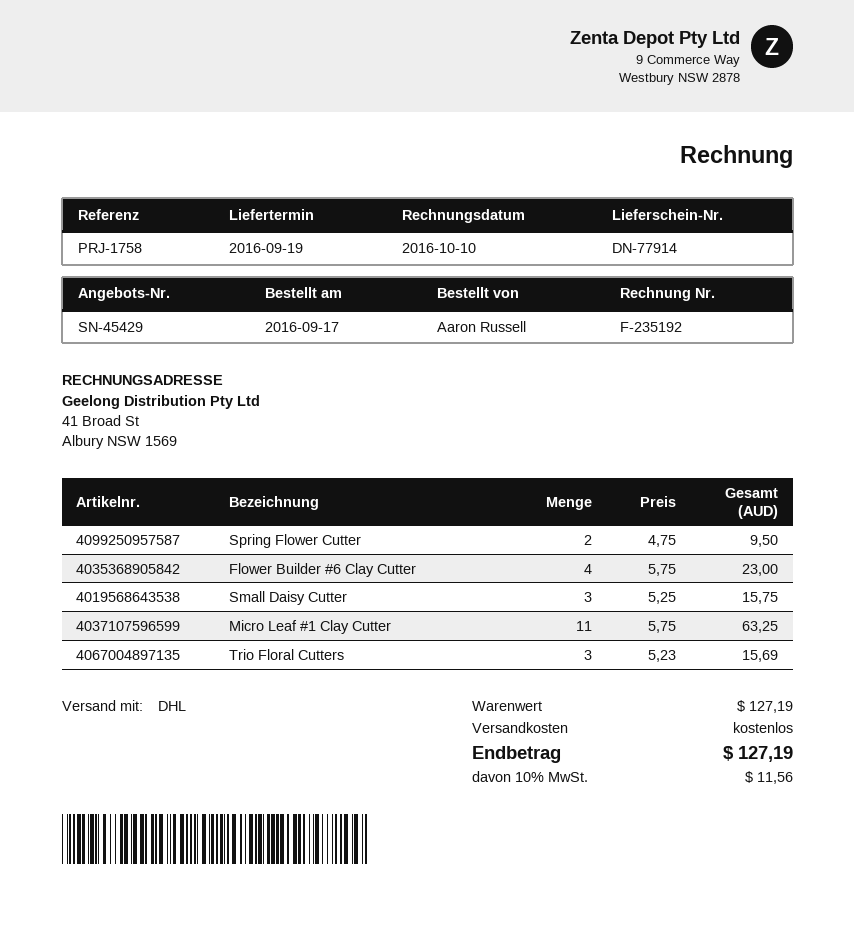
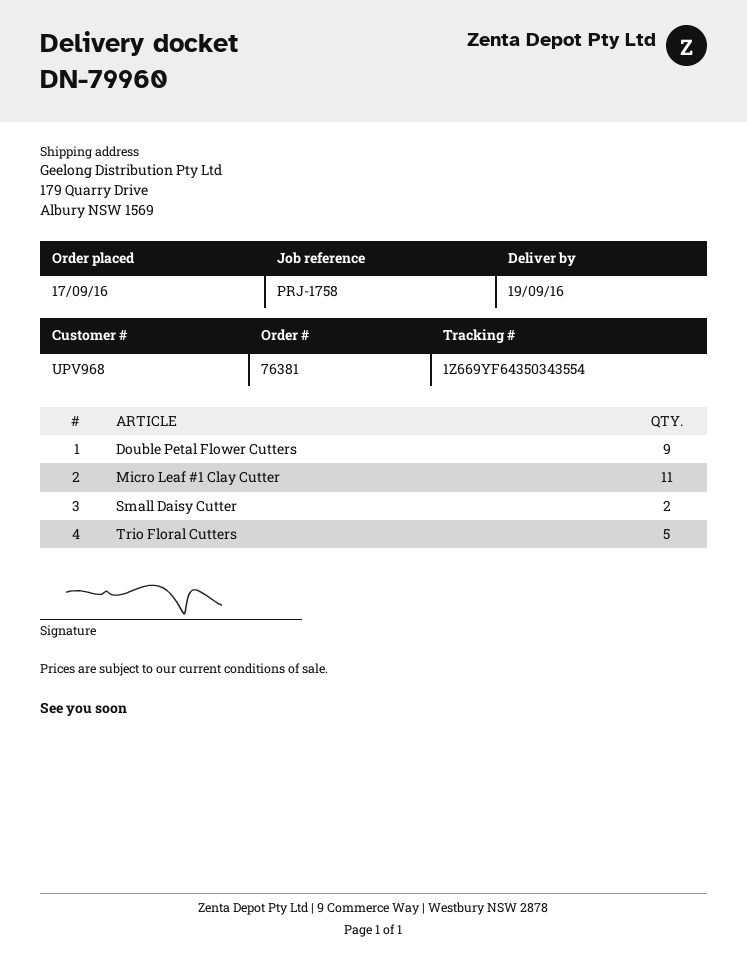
delivery note number: DN-77914 -> DN-79960
Spring Flower Cutter: 2 -> none
Flower Builder #6 Clay Cutter: 4 -> none
Small Daisy Cutter: 3 -> 2
Trio Floral Cutters: 3 -> 5
Double Petal Flower Cutters: none -> 9

